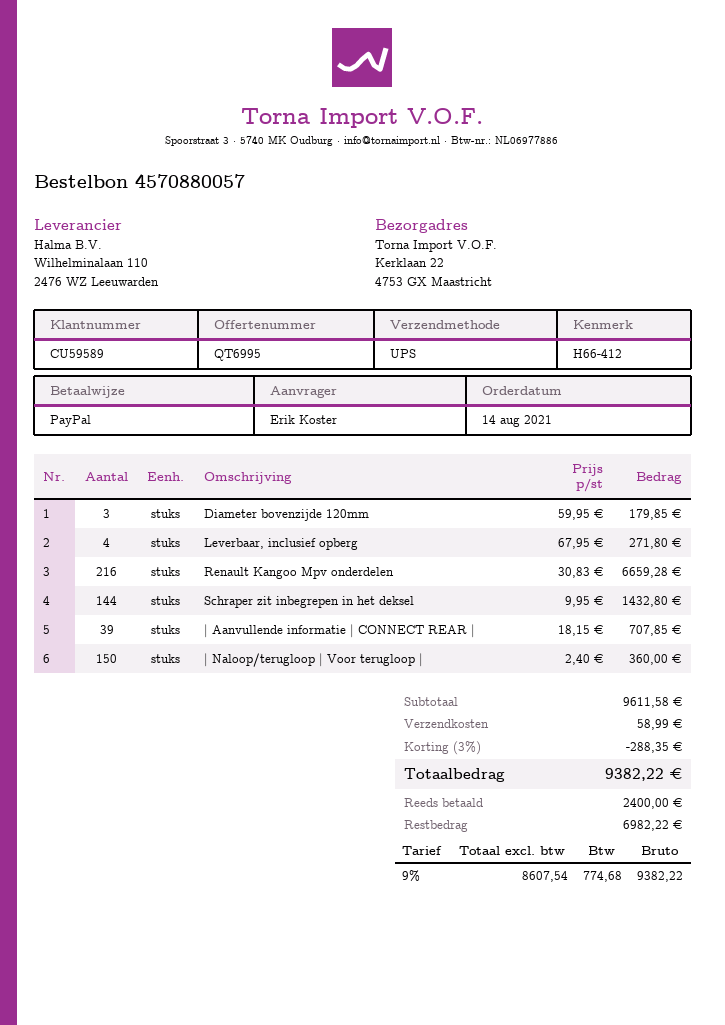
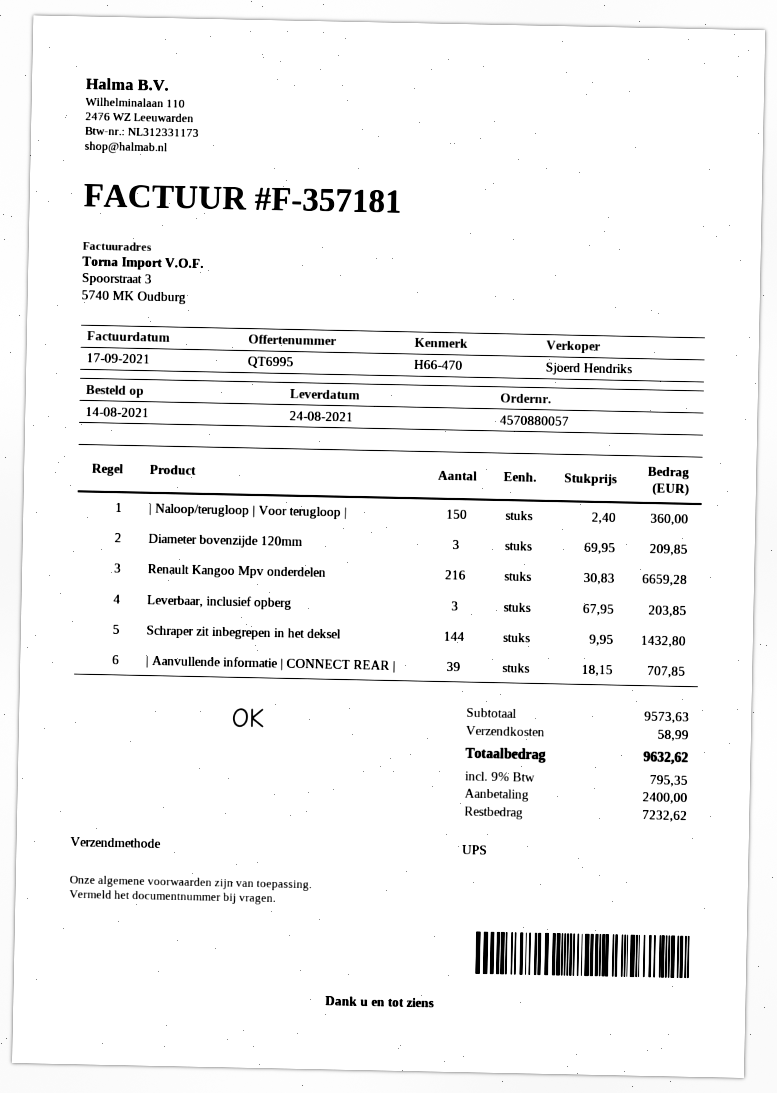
reference: H66-412 -> H66-470
Diameter bovenzijde 120mm: 3 x 59.95 = 179.85 -> 3 x 69.95 = 209.85
Leverbaar, inclusief opberg: 4 x 67.95 = 271.80 -> 3 x 67.95 = 203.85
subtotal: 9611.58 -> 9573.63
discount: 3% = 288.35 -> none
tax: 9% = 774.68 -> 9% = 795.35
total: 9382.22 -> 9632.62
balance: 6982.22 -> 7232.62

